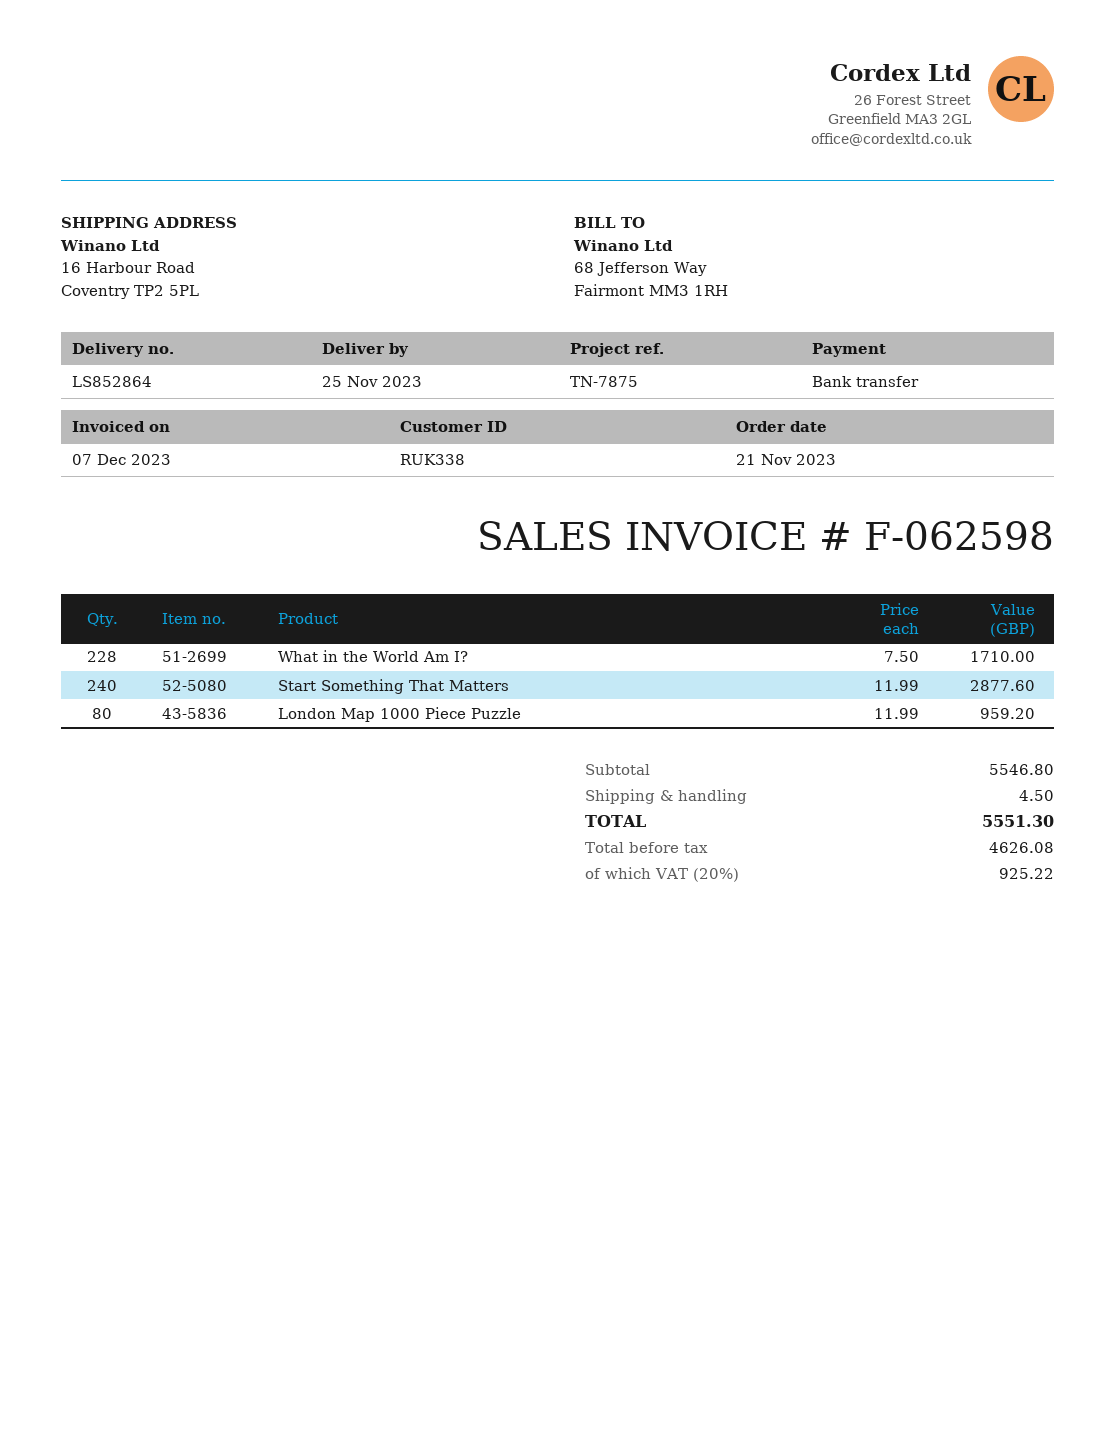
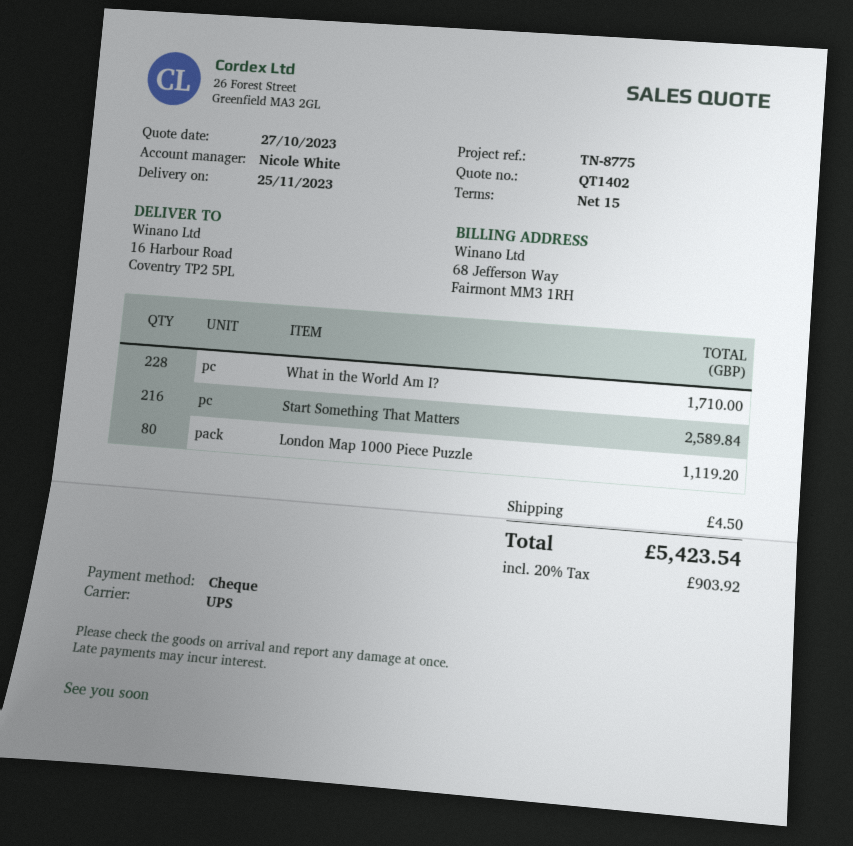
reference: TN-7875 -> TN-8775
payment method: bank transfer -> cheque
Start Something That Matters: 240 for 2877.60 -> 216 for 2589.84
London Map 1000 Piece Puzzle: 80 for 959.20 -> 80 for 1119.20
tax: 20% = 925.22 -> 20% = 903.92
total: 5551.30 -> 5423.54

